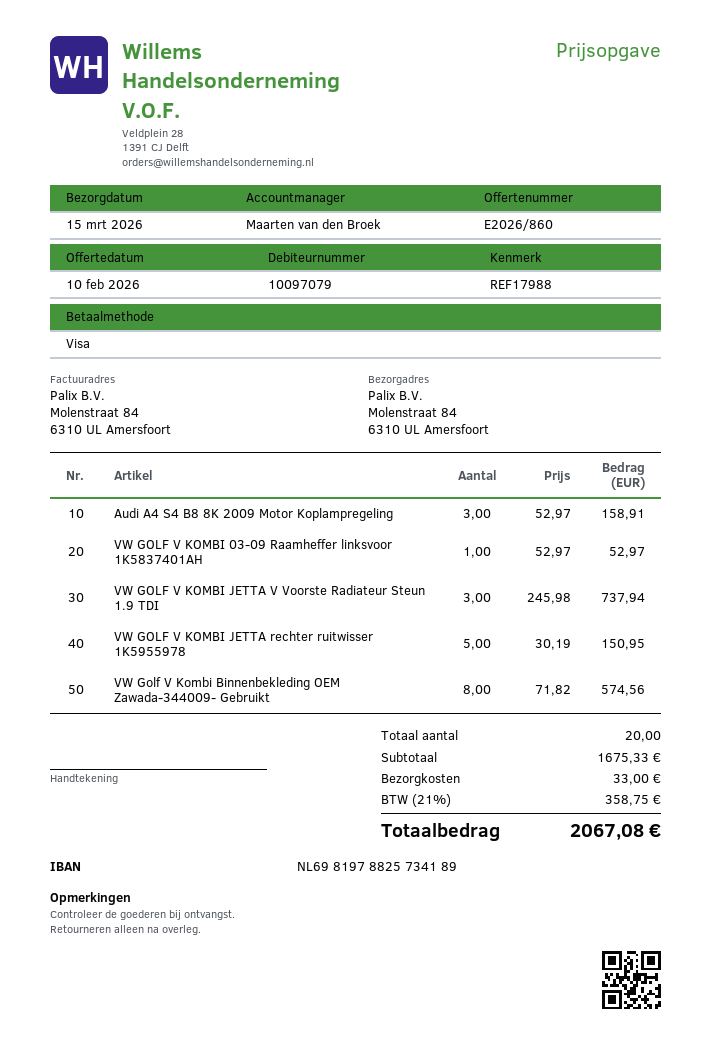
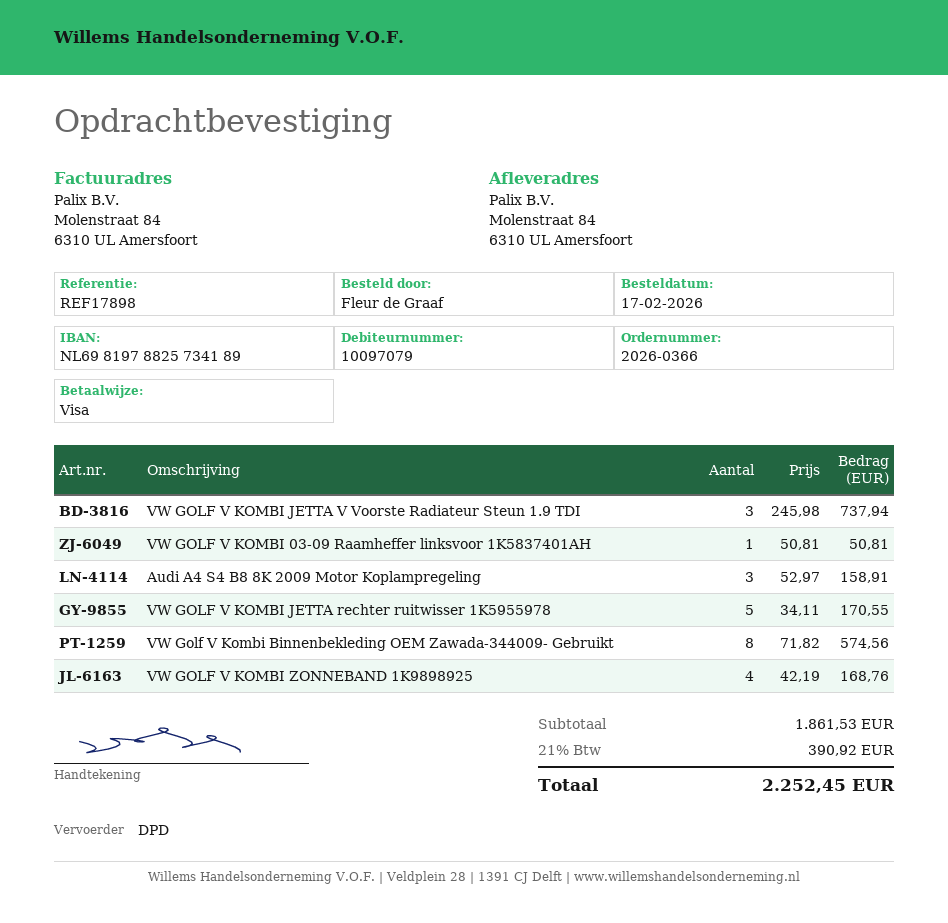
reference: REF17988 -> REF17898
VW GOLF V KOMBI 03-09 Raamheffer linksvoor 1K5837401AH: 1 x 52.97 = 52.97 -> 1 x 50.81 = 50.81
VW GOLF V KOMBI JETTA rechter ruitwisser 1K5955978: 5 x 30.19 = 150.95 -> 5 x 34.11 = 170.55
VW GOLF V KOMBI ZONNEBAND 1K9898925: none -> 4 x 42.19 = 168.76
subtotal: 1675.33 -> 1861.53
shipping: 33.00 -> none
tax: 21% = 358.75 -> 21% = 390.92
total: 2067.08 -> 2252.45

